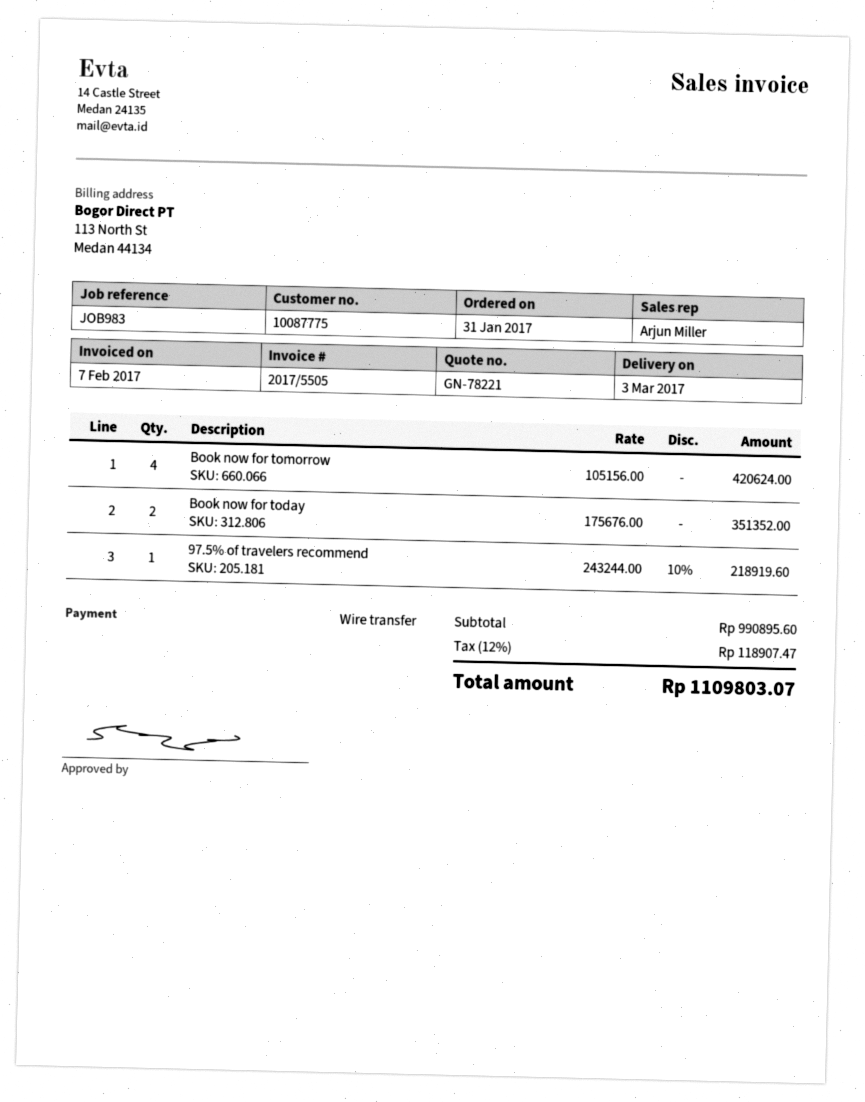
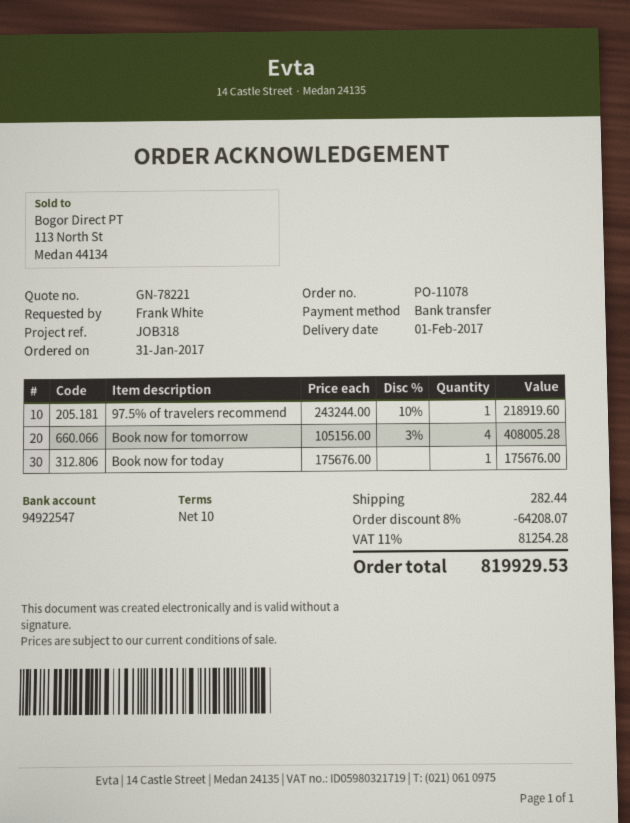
delivery date: 2017-03-03 -> 2017-02-01
reference: JOB983 -> JOB318
Book now for tomorrow: 4 x 105156.00 = 420624.00 -> 4 x 105156.00 - 3% = 408005.28
Book now for today: 2 x 175676.00 = 351352.00 -> 1 x 175676.00 = 175676.00
discount: none -> 8% = 64208.07
shipping: none -> 282.44
tax: 12% = 118907.47 -> 11% = 81254.28
total: 1109803.07 -> 819929.53

